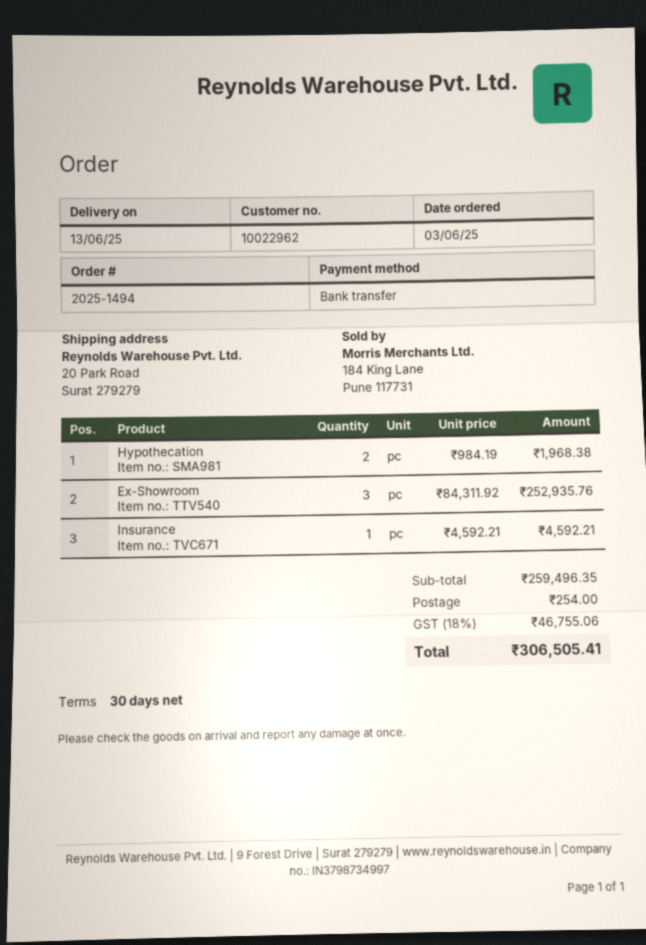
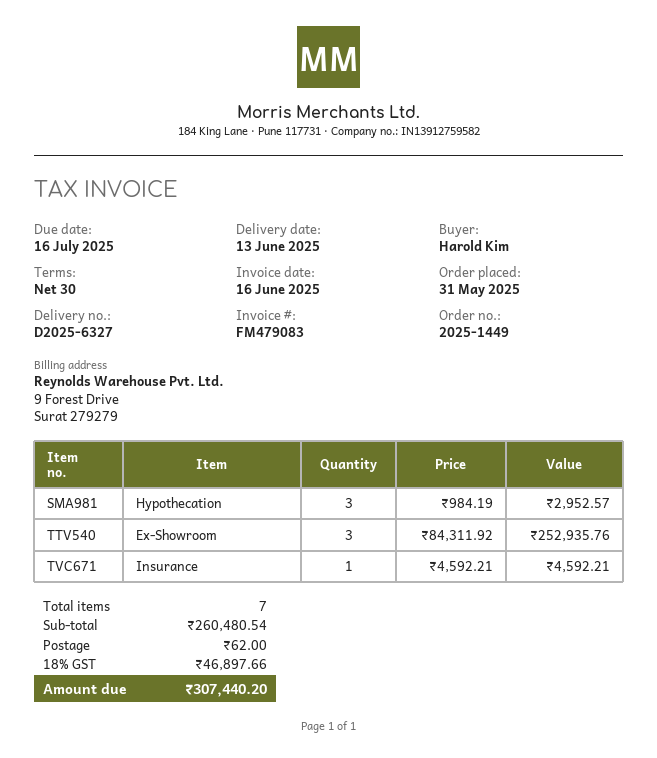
order number: 2025-1494 -> 2025-1449
order date: 2025-06-03 -> 2025-05-31
Hypothecation: 2 x 984.19 = 1968.38 -> 3 x 984.19 = 2952.57
subtotal: 259496.35 -> 260480.54
shipping: 254.00 -> 62.00
tax: 18% = 46755.06 -> 18% = 46897.66
total: 306505.41 -> 307440.20

